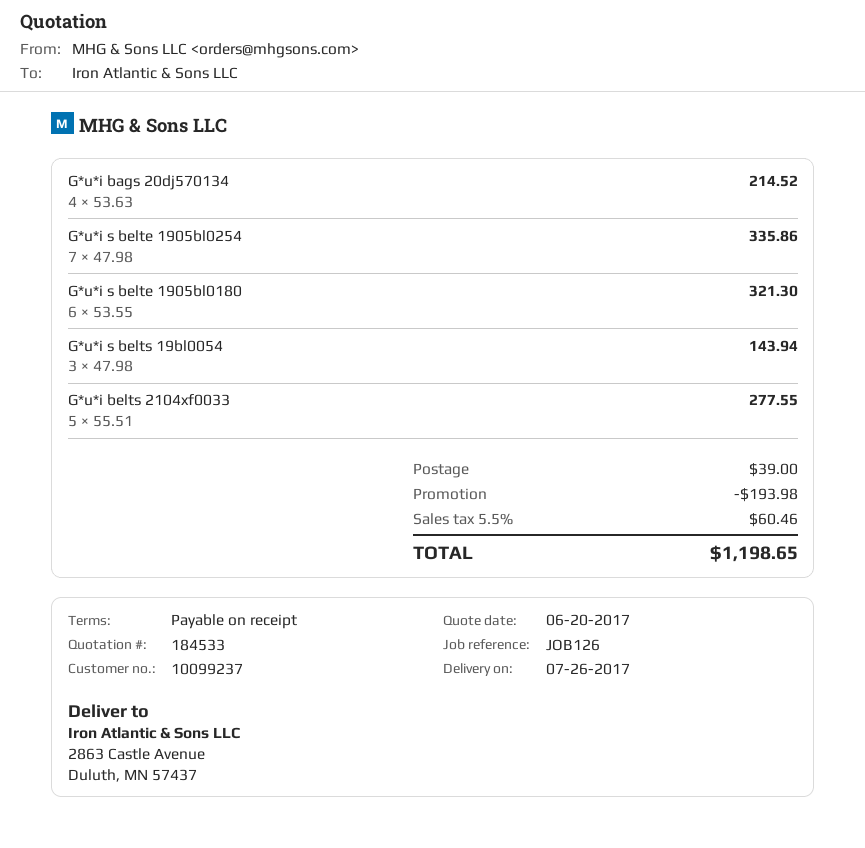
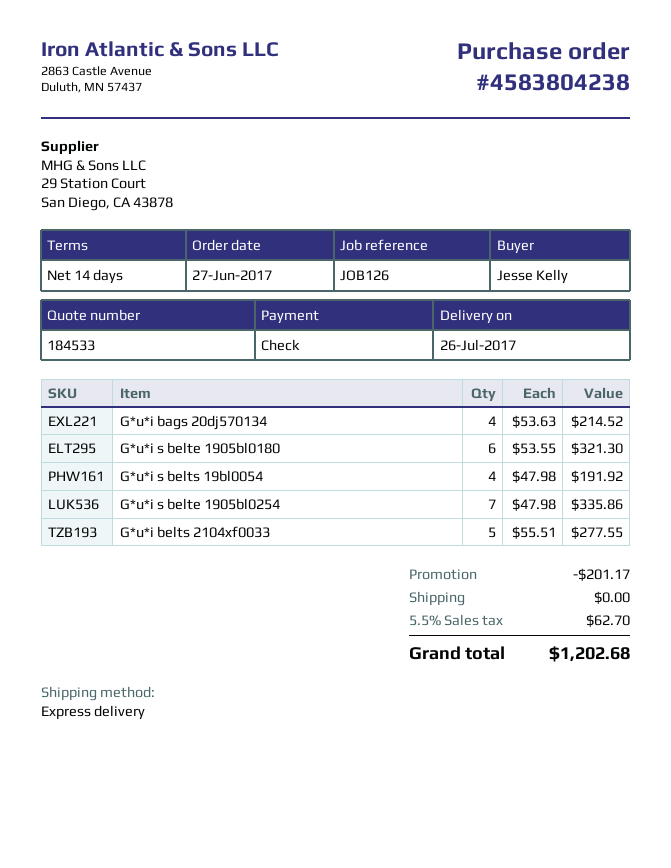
payment terms: on receipt -> 14 days
G*u*i s belts 19bl0054: 3 x 47.98 = 143.94 -> 4 x 47.98 = 191.92
discount: 193.98 -> 201.17
shipping: 39.00 -> 0.00
tax: 5.5% = 60.46 -> 5.5% = 62.70
total: 1198.65 -> 1202.68

